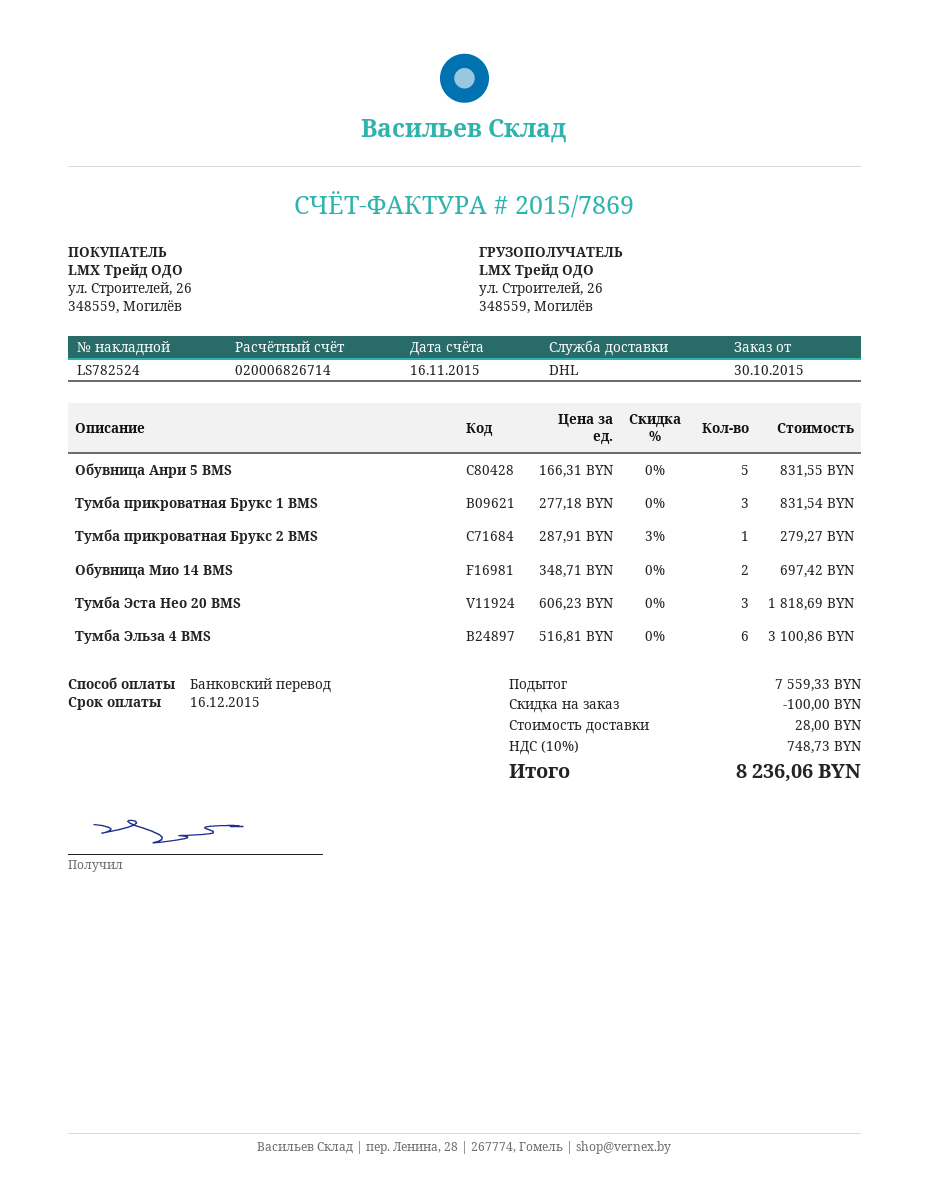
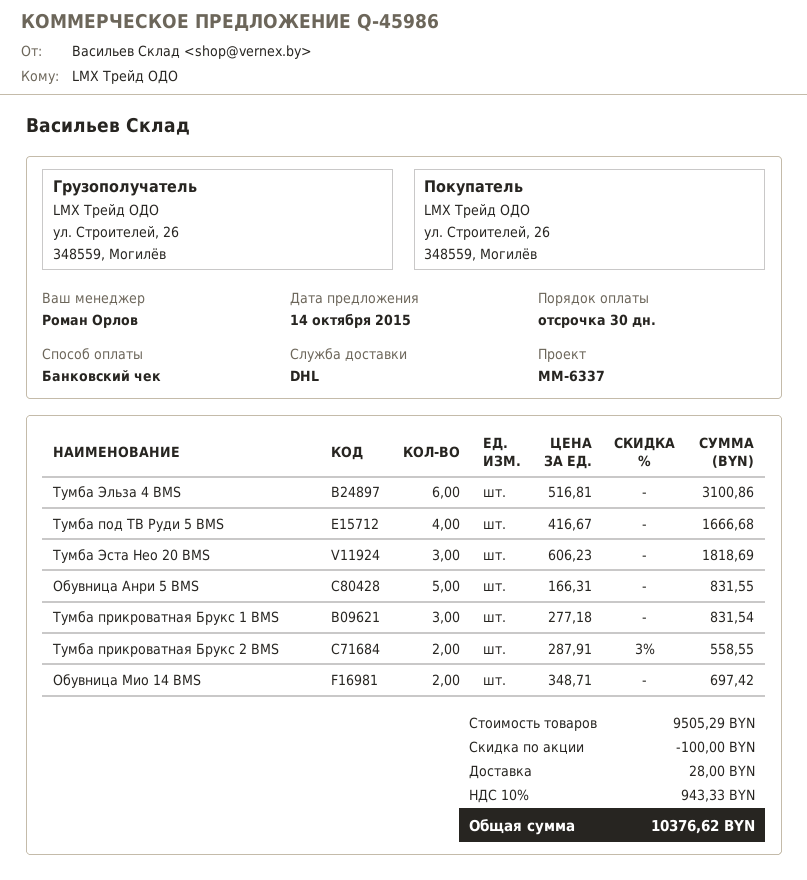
payment method: bank transfer -> cheque
Тумба прикроватная Брукс 2 BMS: 1 x 287.91 - 3% = 279.27 -> 2 x 287.91 - 3% = 558.55
Тумба под ТВ Руди 5 BMS: none -> 4 x 416.67 = 1666.68
subtotal: 7559.33 -> 9505.29
tax: 10% = 748.73 -> 10% = 943.33
total: 8236.06 -> 10376.62

